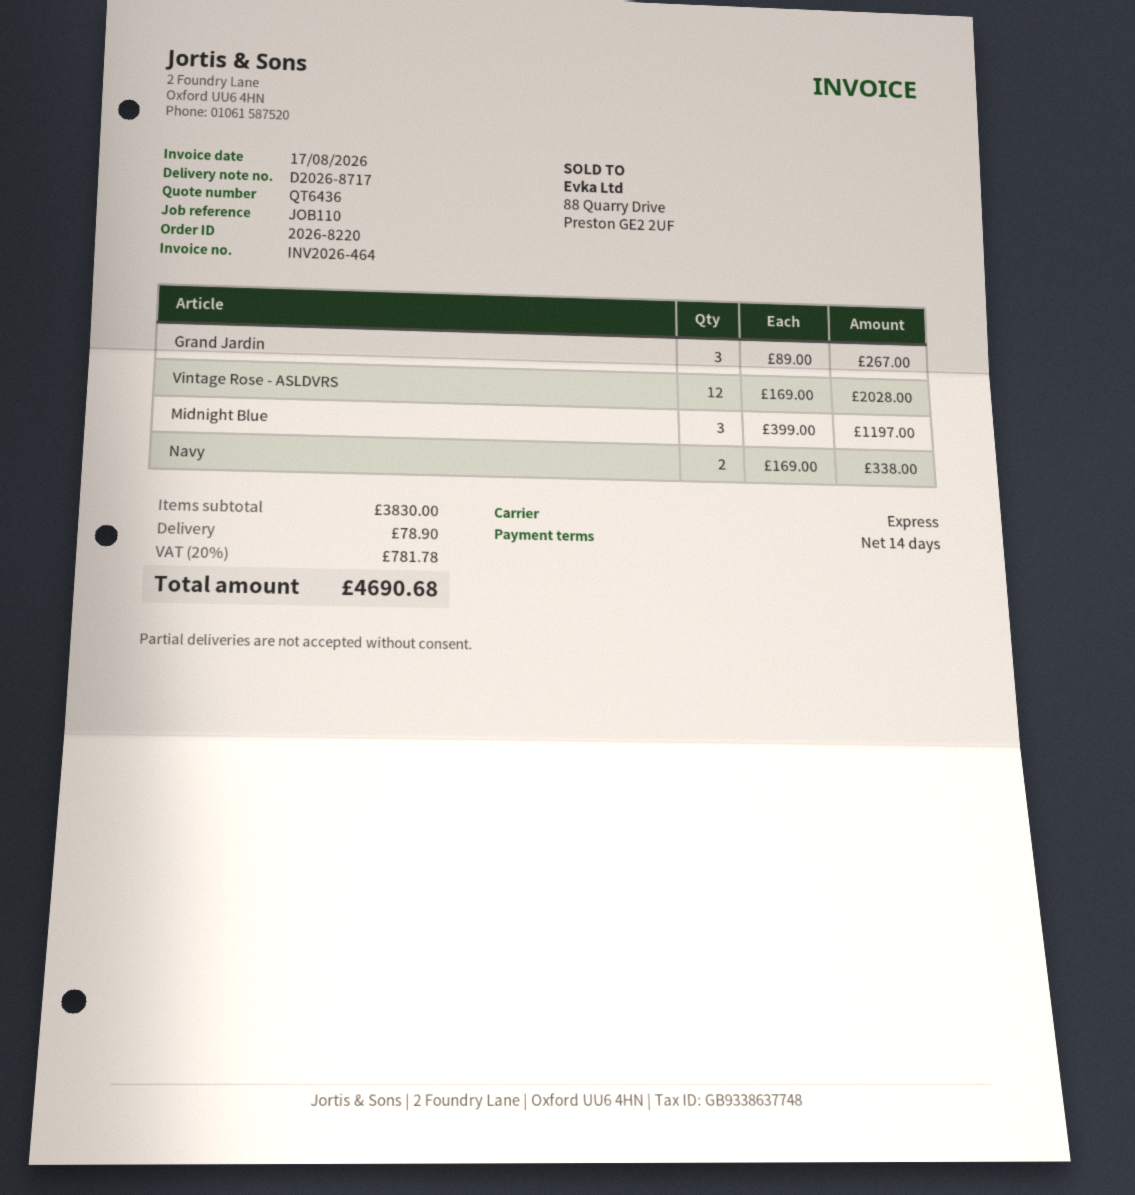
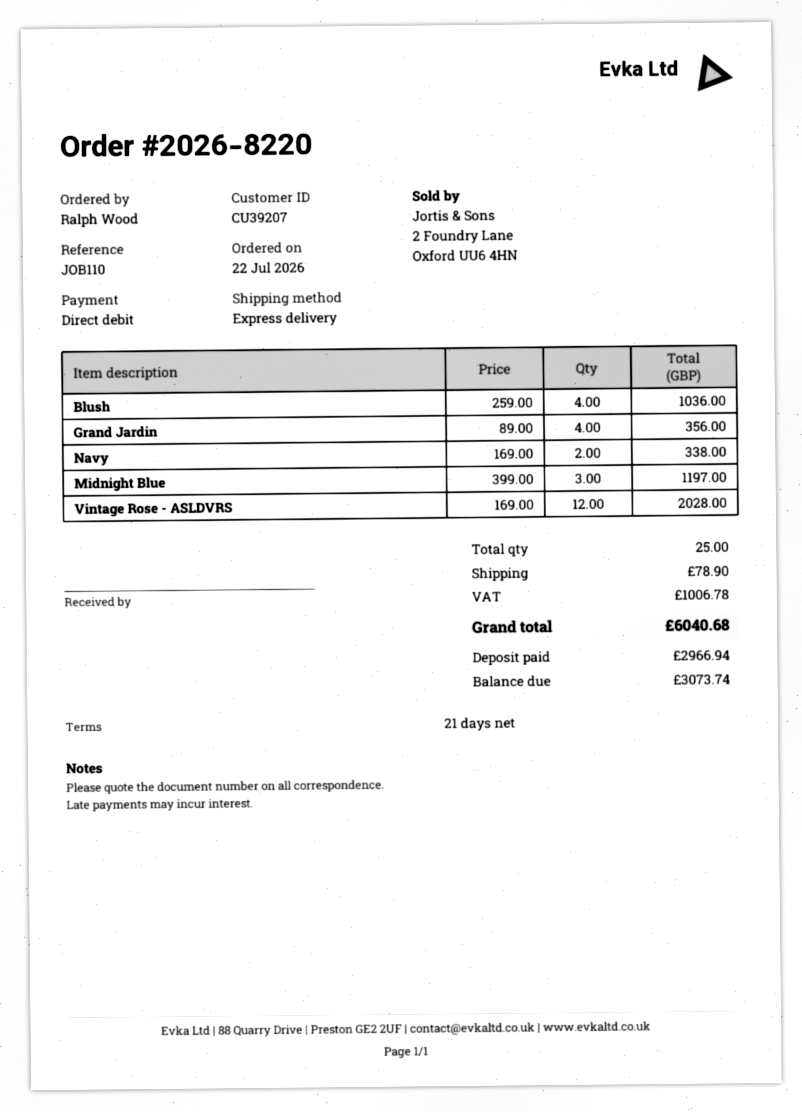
payment terms: 14 days -> 21 days
Grand Jardin: 3 x 89.00 = 267.00 -> 4 x 89.00 = 356.00
Blush: none -> 4 x 259.00 = 1036.00
tax: 781.78 -> 1006.78
total: 4690.68 -> 6040.68

